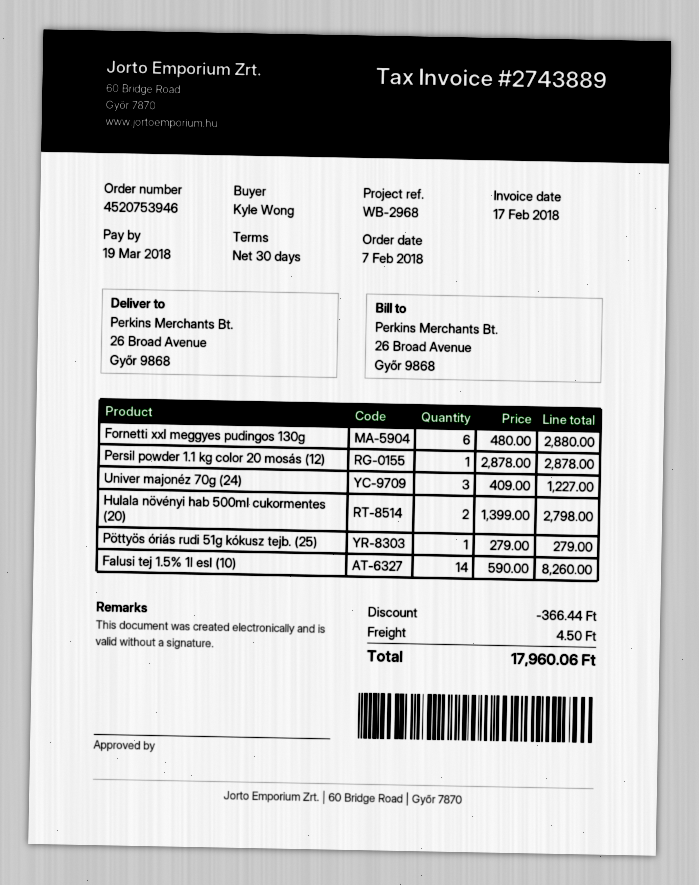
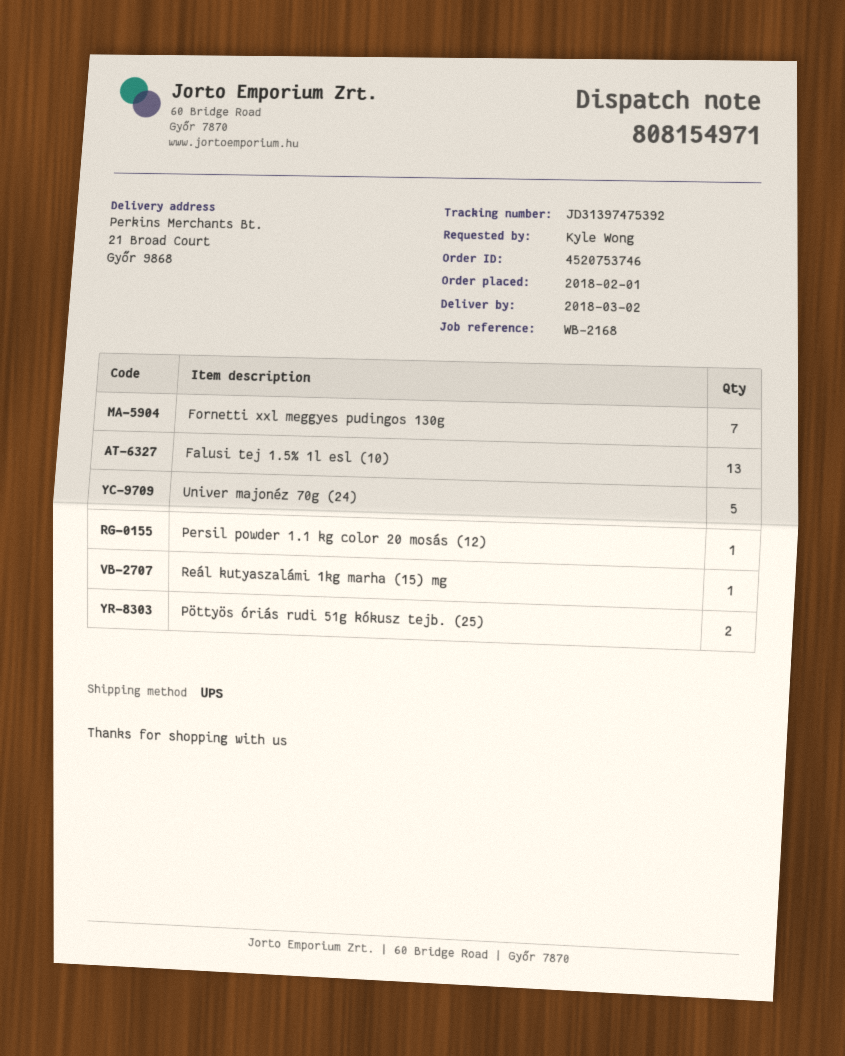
order number: 4520753946 -> 4520753746
order date: 2018-02-07 -> 2018-02-01
reference: WB-2968 -> WB-2168
ship to: 26 Broad Avenue, Győr 9868 -> 21 Broad Court, Győr 9868
Fornetti xxl meggyes pudingos 130g: 6 -> 7
Univer majonéz 70g (24): 3 -> 5
Hulala növényi hab 500ml cukormentes (20): 2 -> none
Pöttyös óriás rudi 51g kókusz tejb. (25): 1 -> 2
Falusi tej 1.5% 1l esl (10): 14 -> 13
Reál kutyaszalámi 1kg marha (15) mg: none -> 1

